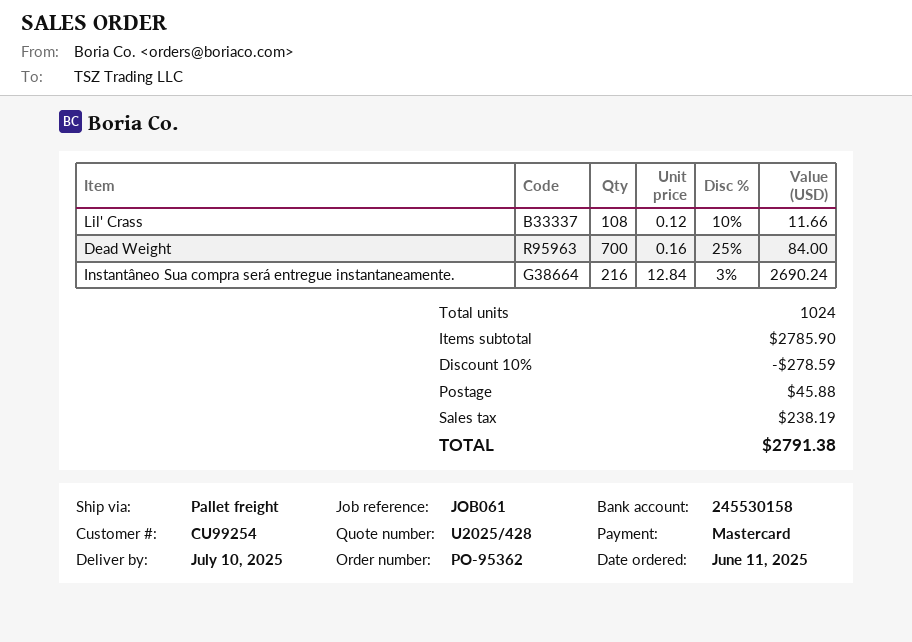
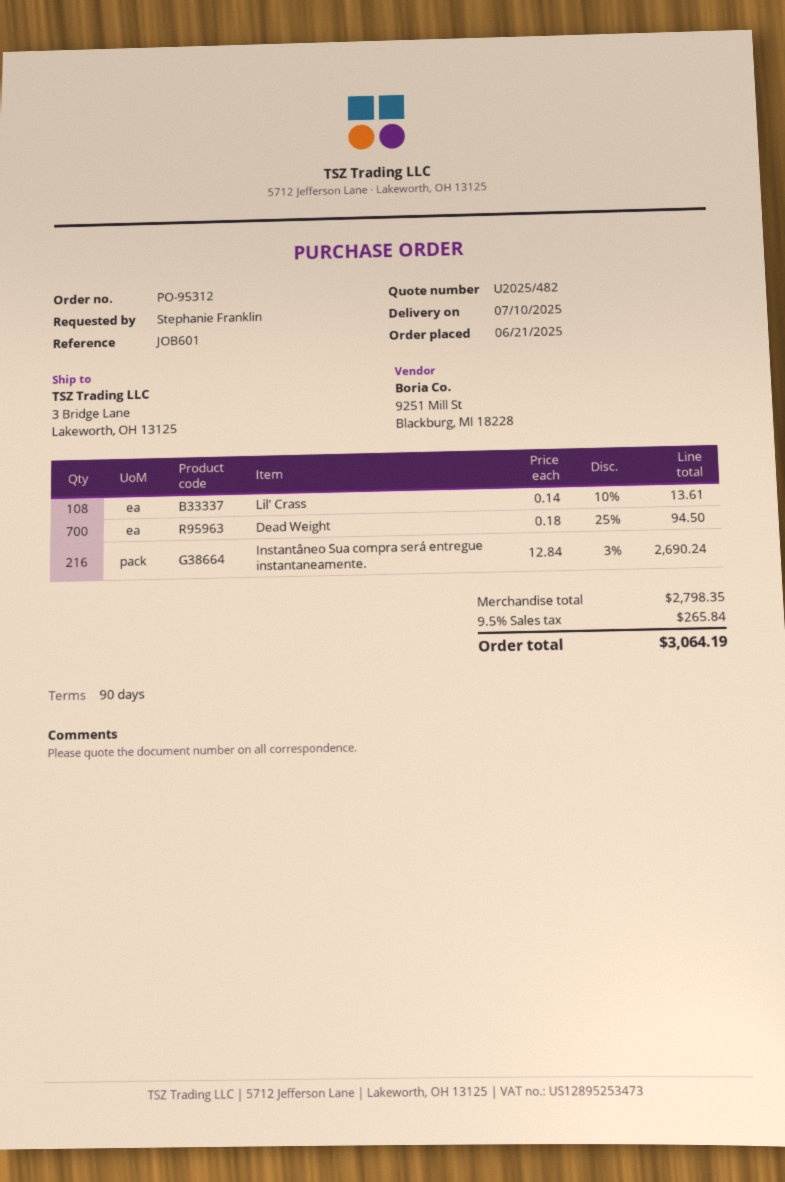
quote number: U2025/428 -> U2025/482
order number: PO-95362 -> PO-95312
order date: 2025-06-11 -> 2025-06-21
reference: JOB061 -> JOB601
Lil' Crass: 108 x 0.12 - 10% = 11.66 -> 108 x 0.14 - 10% = 13.61
Dead Weight: 700 x 0.16 - 25% = 84.00 -> 700 x 0.18 - 25% = 94.50
subtotal: 2785.90 -> 2798.35
discount: 10% = 278.59 -> none
shipping: 45.88 -> none
tax: 238.19 -> 265.84
total: 2791.38 -> 3064.19

